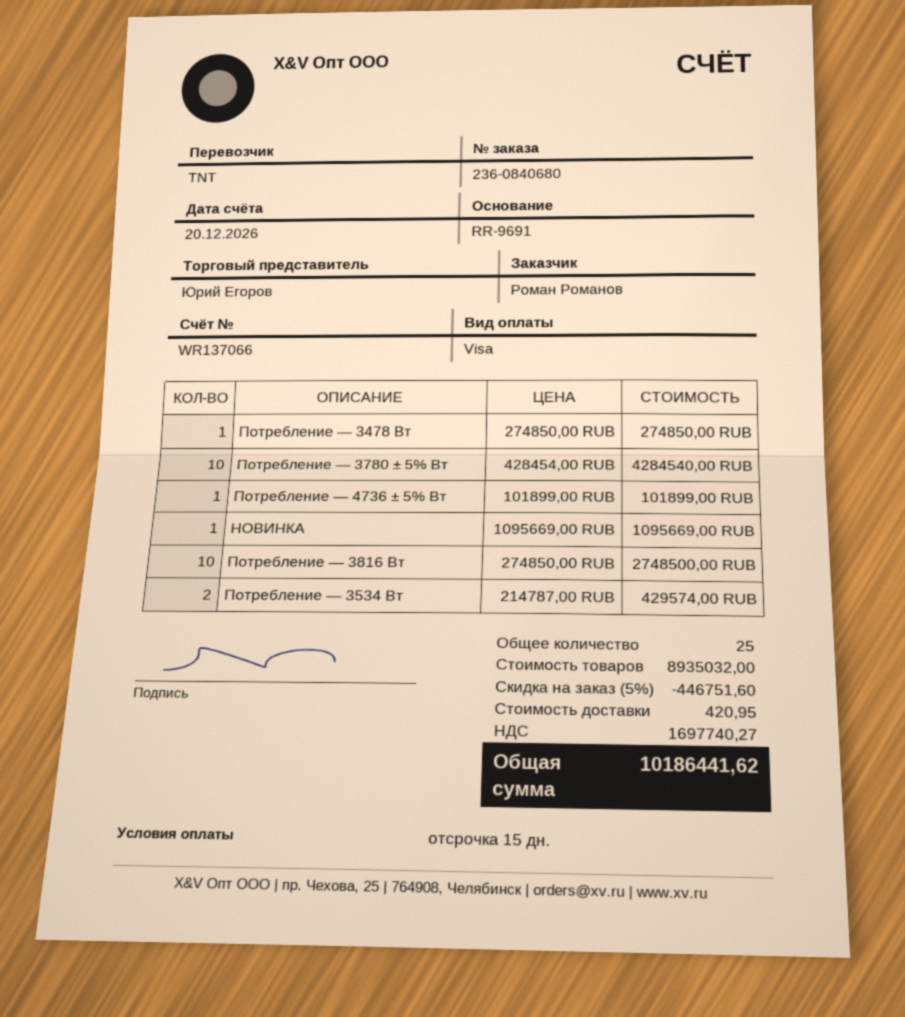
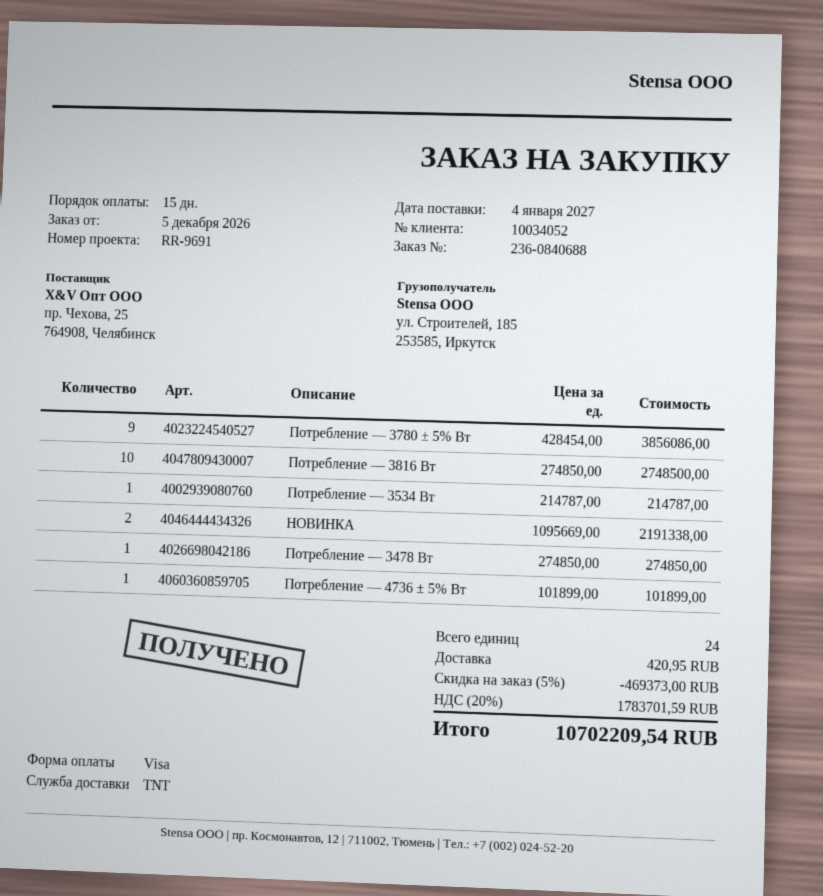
order number: 236-0840680 -> 236-0840688
Потребление — 3780 ± 5% Вт: 10 x 428454.00 = 4284540.00 -> 9 x 428454.00 = 3856086.00
НОВИНКА: 1 x 1095669.00 = 1095669.00 -> 2 x 1095669.00 = 2191338.00
Потребление — 3534 Вт: 2 x 214787.00 = 429574.00 -> 1 x 214787.00 = 214787.00
total quantity: 25 -> 24
discount: 5% = 446751.60 -> 5% = 469373.00
tax: 1697740.27 -> 1783701.59
total: 10186441.62 -> 10702209.54

